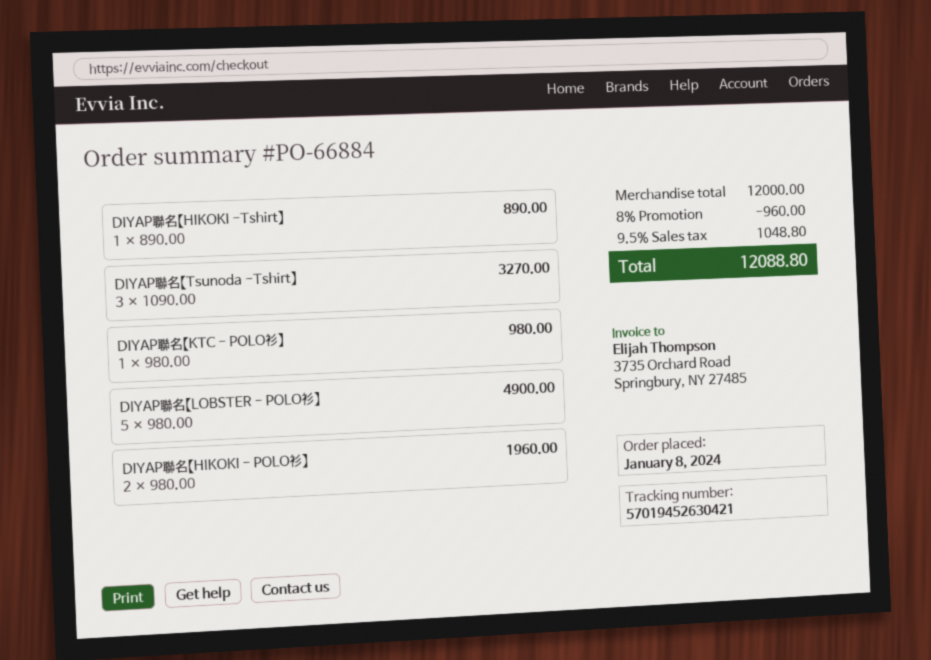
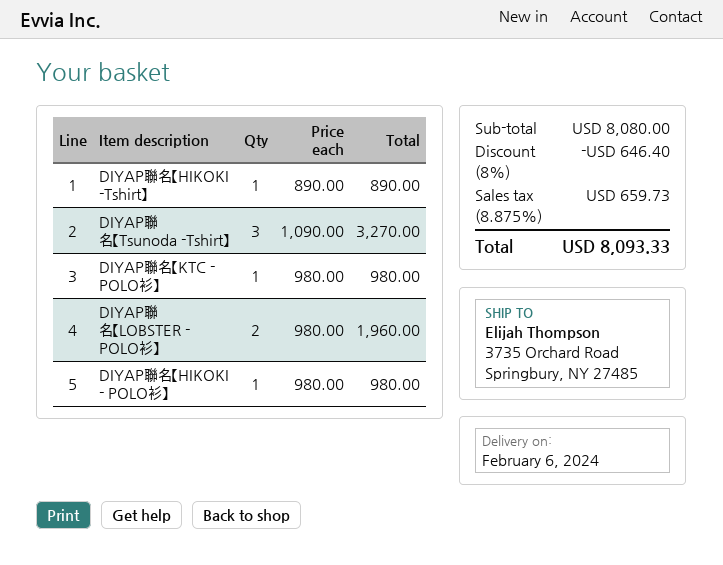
DIYAP聯名【LOBSTER - POLO衫】: 5 x 980.00 = 4900.00 -> 2 x 980.00 = 1960.00
DIYAP聯名【HIKOKI - POLO衫】: 2 x 980.00 = 1960.00 -> 1 x 980.00 = 980.00
subtotal: 12000.00 -> 8080.00
discount: 8% = 960.00 -> 8% = 646.40
tax: 9.5% = 1048.80 -> 8.875% = 659.73
total: 12088.80 -> 8093.33

